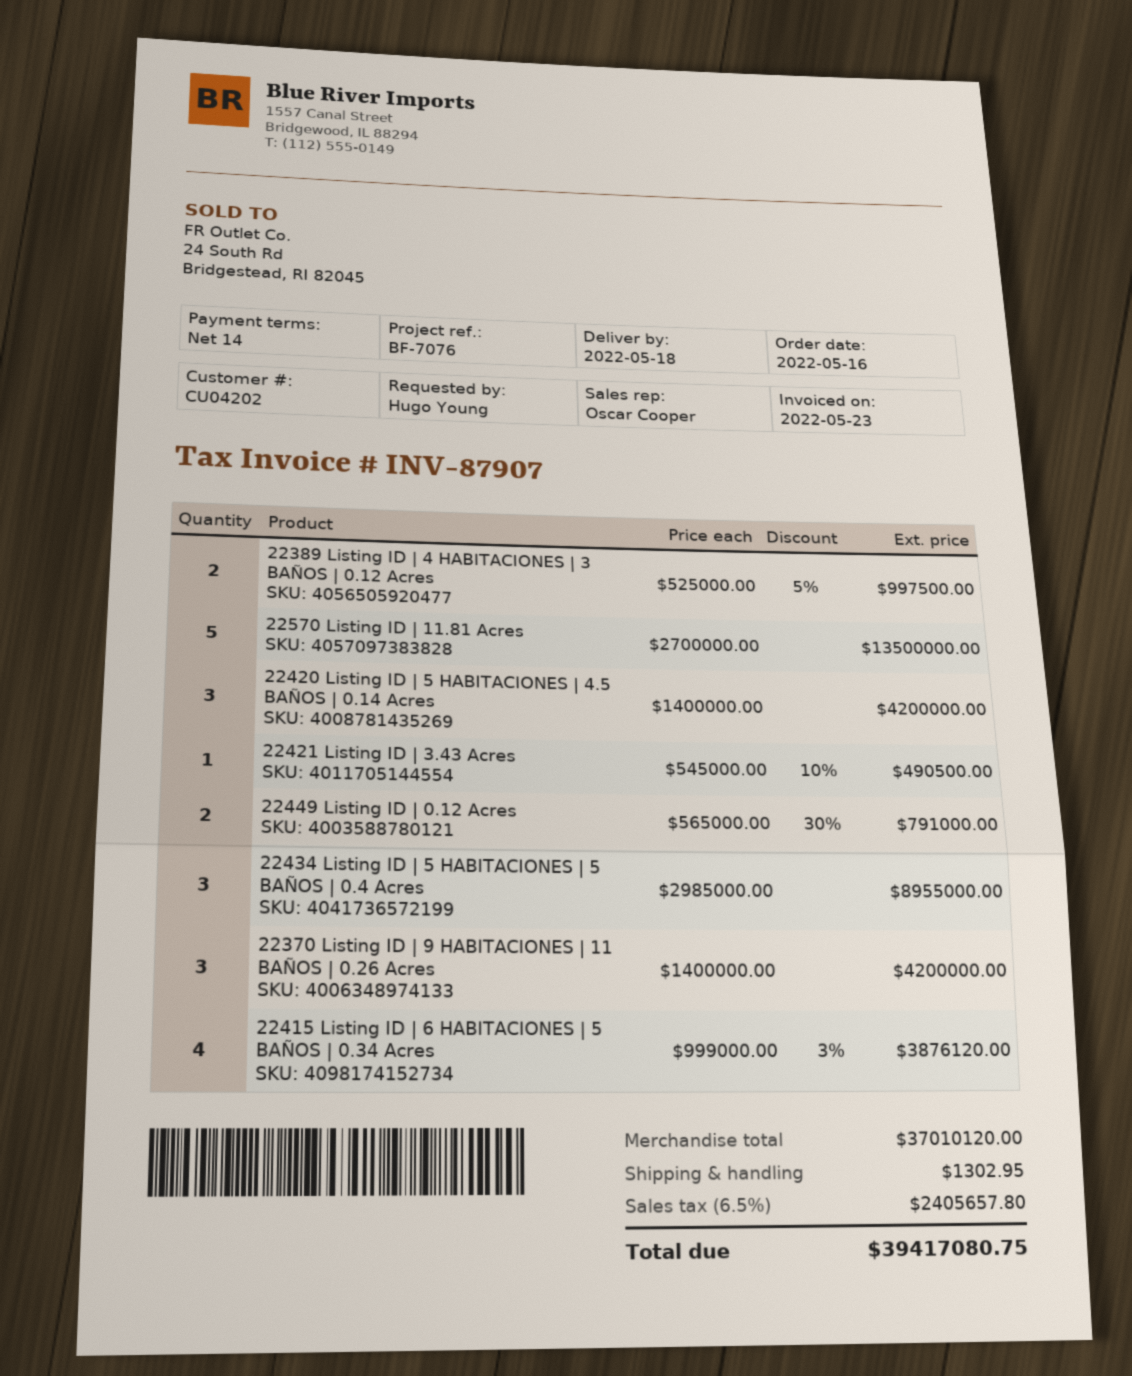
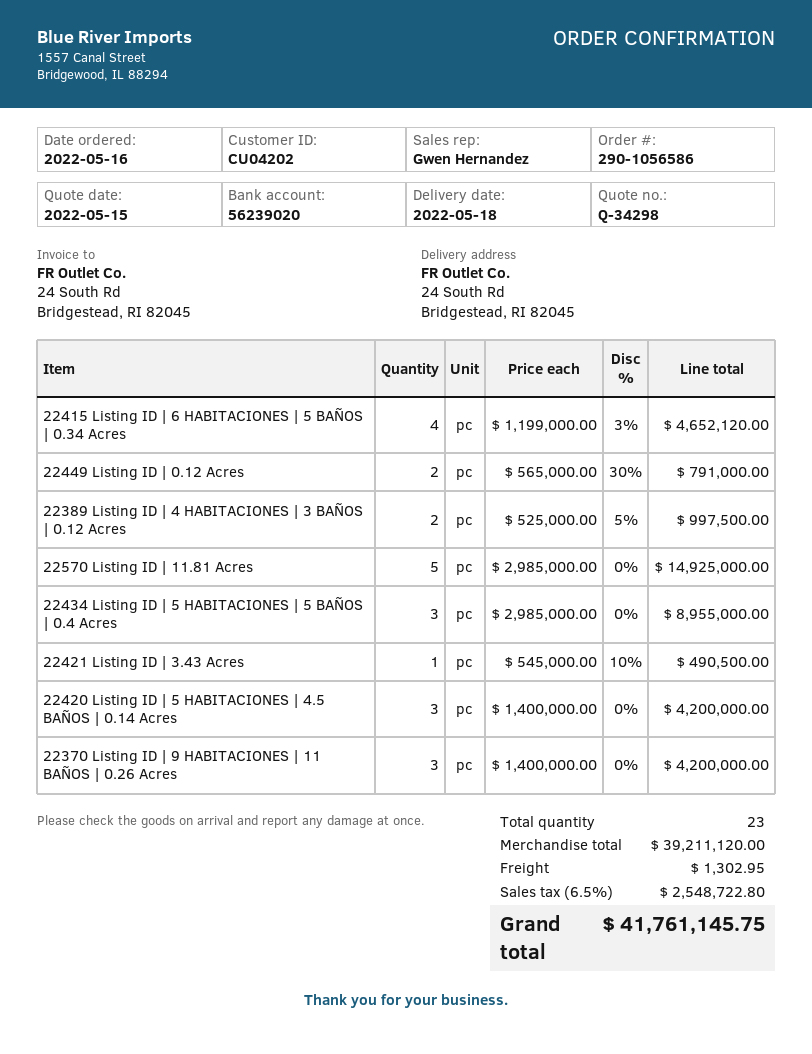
sales rep: Oscar Cooper -> Gwen Hernandez
22570 Listing ID | 11.81 Acres: 5 x 2700000.00 = 13500000.00 -> 5 x 2985000.00 = 14925000.00
22415 Listing ID | 6 HABITACIONES | 5 BAÑOS | 0.34 Acres: 4 x 999000.00 - 3% = 3876120.00 -> 4 x 1199000.00 - 3% = 4652120.00
subtotal: 37010120.00 -> 39211120.00
tax: 6.5% = 2405657.80 -> 6.5% = 2548722.80
total: 39417080.75 -> 41761145.75

